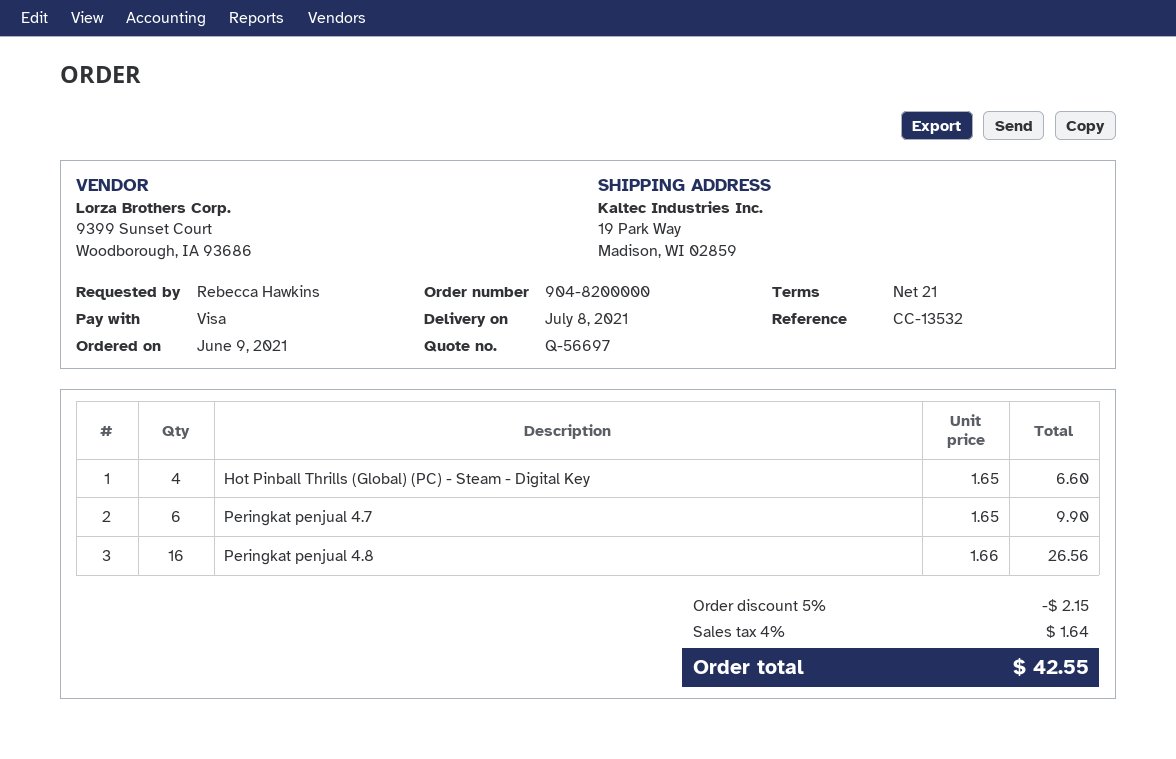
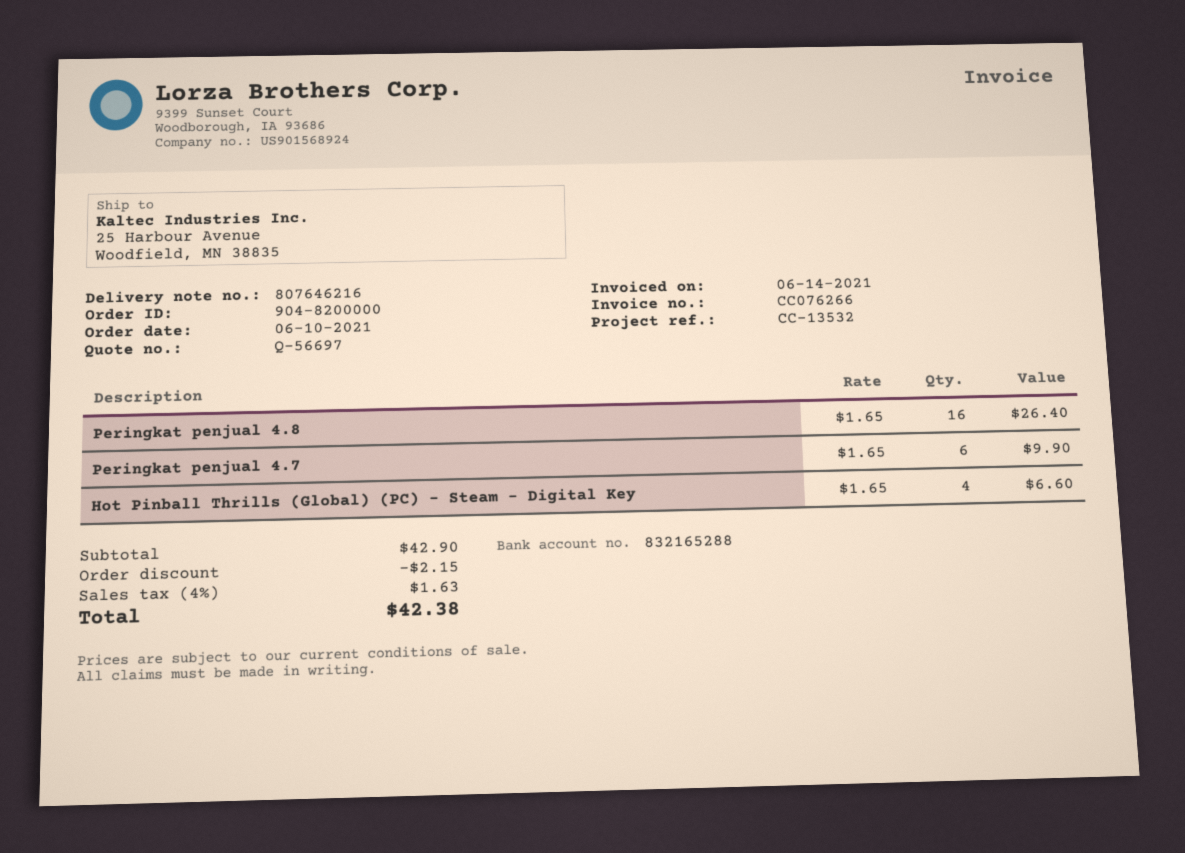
order date: 2021-06-09 -> 2021-06-10
ship to: 19 Park Way, Madison, WI 02859 -> 25 Harbour Avenue, Woodfield, MN 38835
Peringkat penjual 4.8: 16 x 1.66 = 26.56 -> 16 x 1.65 = 26.40
tax: 4% = 1.64 -> 4% = 1.63
total: 42.55 -> 42.38

